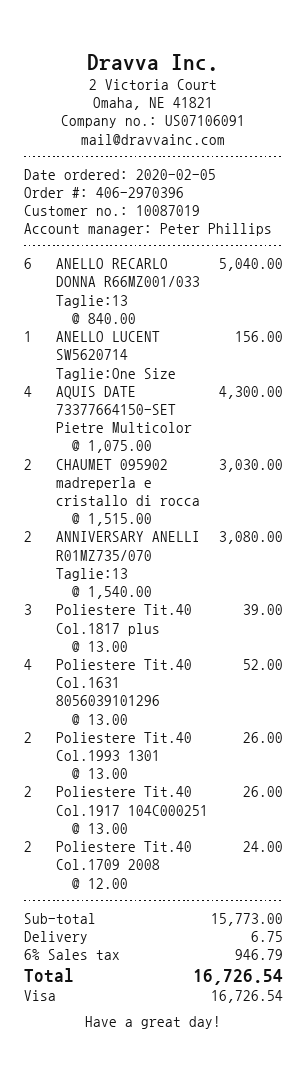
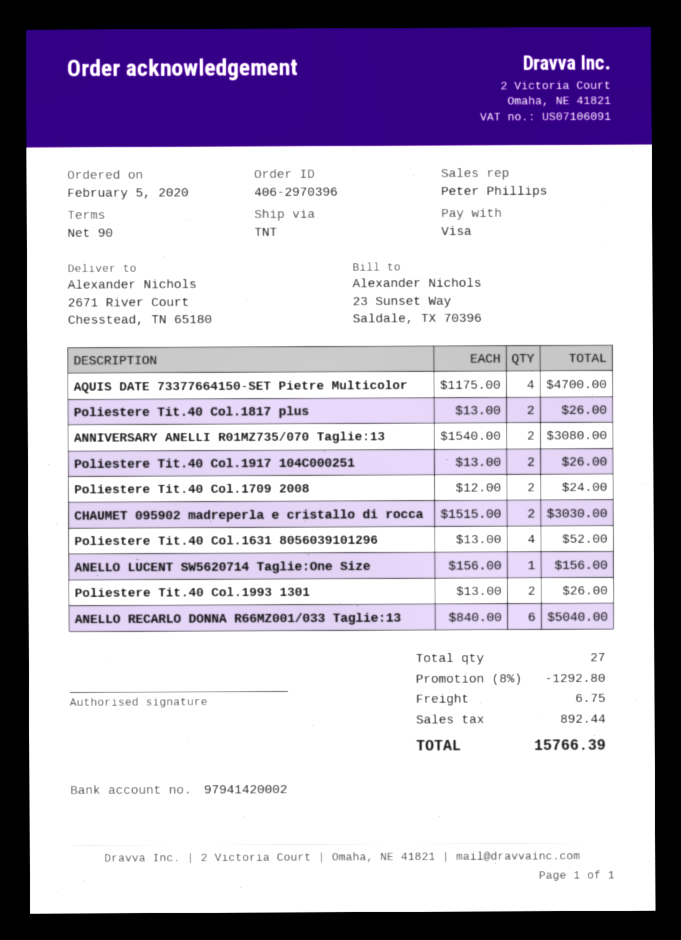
AQUIS DATE 73377664150-SET Pietre Multicolor: 4 x 1075.00 = 4300.00 -> 4 x 1175.00 = 4700.00
Poliestere Tit.40 Col.1817 plus: 3 x 13.00 = 39.00 -> 2 x 13.00 = 26.00
discount: none -> 8% = 1292.80
tax: 946.79 -> 892.44
total: 16726.54 -> 15766.39

